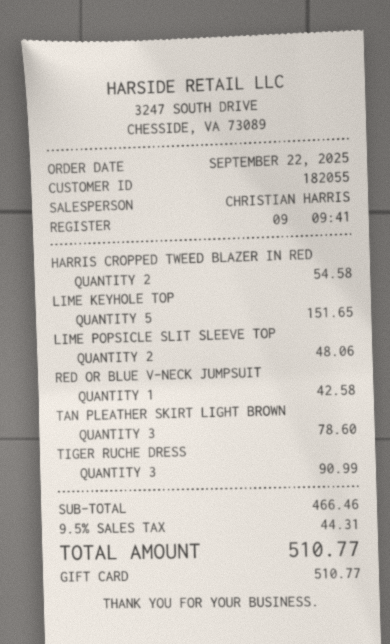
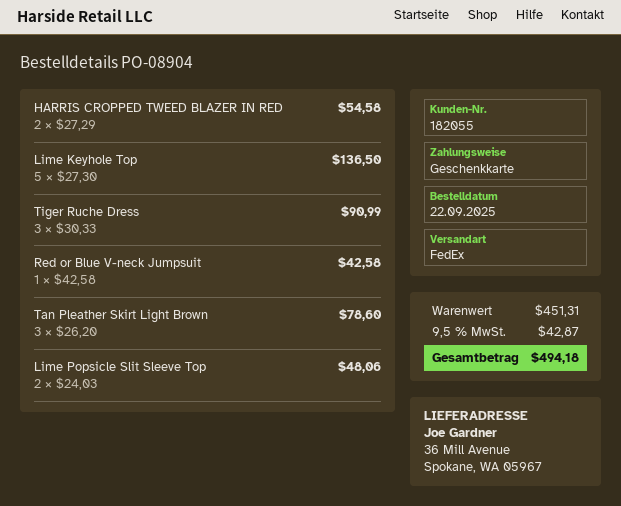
LIME KEYHOLE TOP: 5 for 151.65 -> 5 for 136.50
subtotal: 466.46 -> 451.31
tax: 9.5% = 44.31 -> 9.5% = 42.87
total: 510.77 -> 494.18

